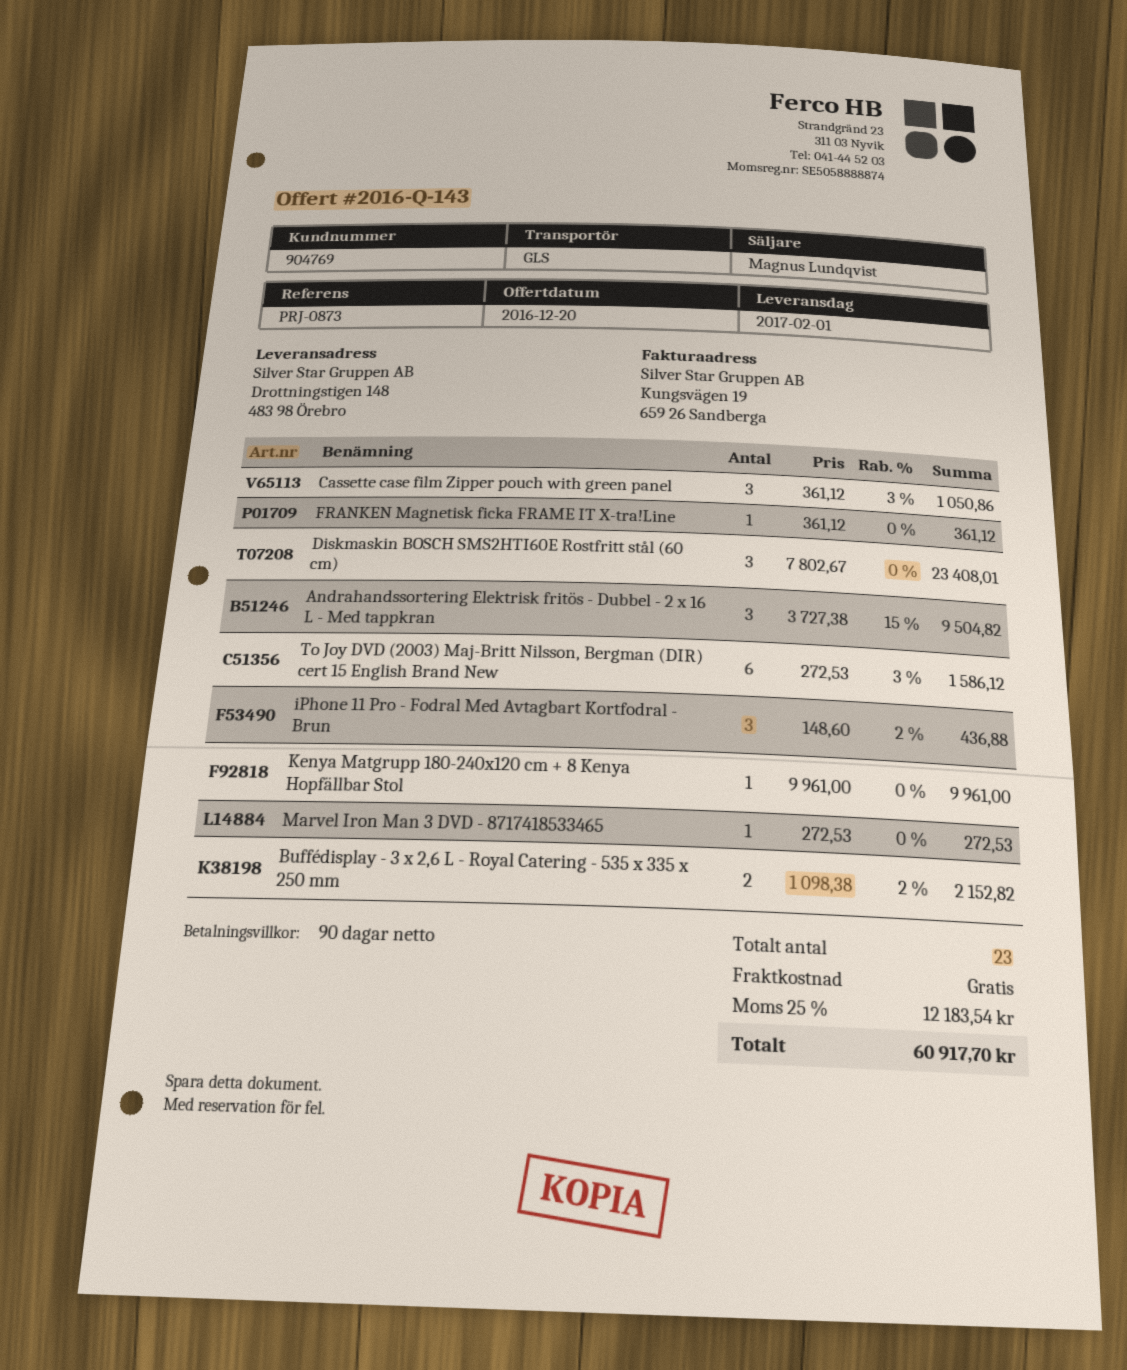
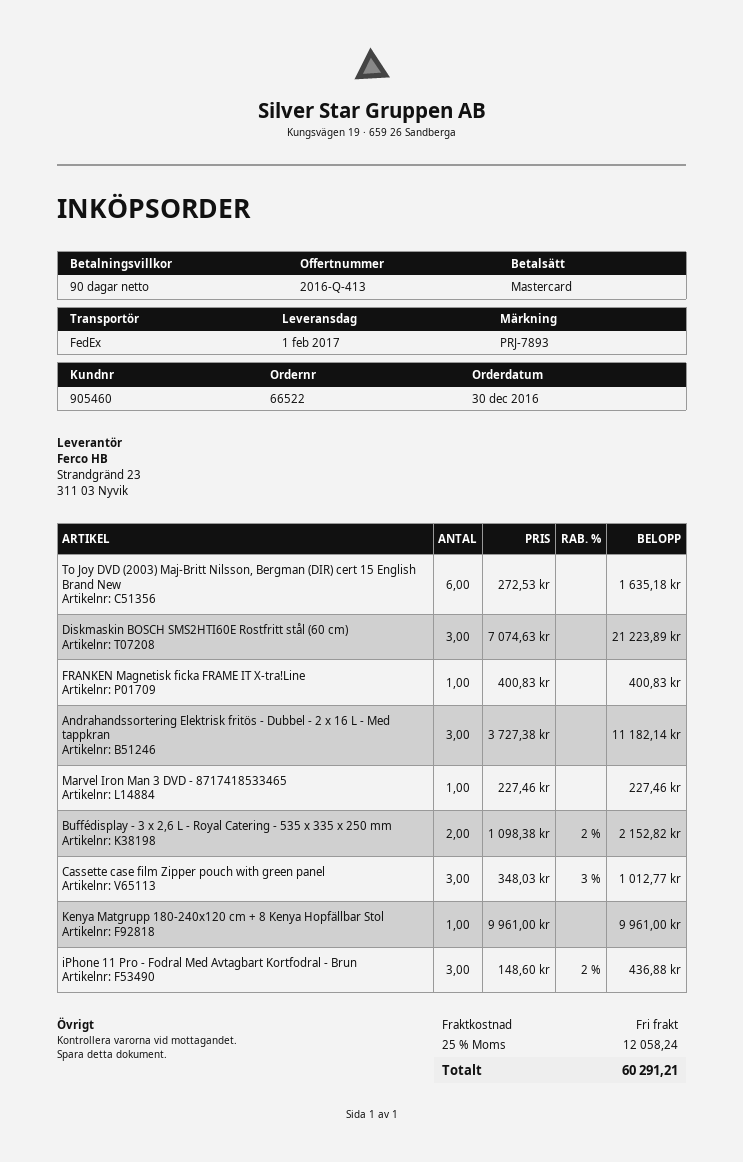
quote number: 2016-Q-143 -> 2016-Q-413
customer number: 904769 -> 905460
reference: PRJ-0873 -> PRJ-7893
shipping method: GLS -> FedEx
Cassette case film Zipper pouch with green panel: 3 x 361.12 - 3% = 1050.86 -> 3 x 348.03 - 3% = 1012.77
FRANKEN Magnetisk ficka FRAME IT X-tra!Line: 1 x 361.12 = 361.12 -> 1 x 400.83 = 400.83
Diskmaskin BOSCH SMS2HTI60E Rostfritt stål (60 cm): 3 x 7802.67 = 23408.01 -> 3 x 7074.63 = 21223.89
Andrahandssortering Elektrisk fritös - Dubbel - 2 x 16 L - Med tappkran: 3 x 3727.38 - 15% = 9504.82 -> 3 x 3727.38 = 11182.14
To Joy DVD (2003) Maj-Britt Nilsson, Bergman (DIR) cert 15 English Brand New: 6 x 272.53 - 3% = 1586.12 -> 6 x 272.53 = 1635.18
Marvel Iron Man 3 DVD - 8717418533465: 1 x 272.53 = 272.53 -> 1 x 227.46 = 227.46
tax: 25% = 12183.54 -> 25% = 12058.24
total: 60917.70 -> 60291.21

